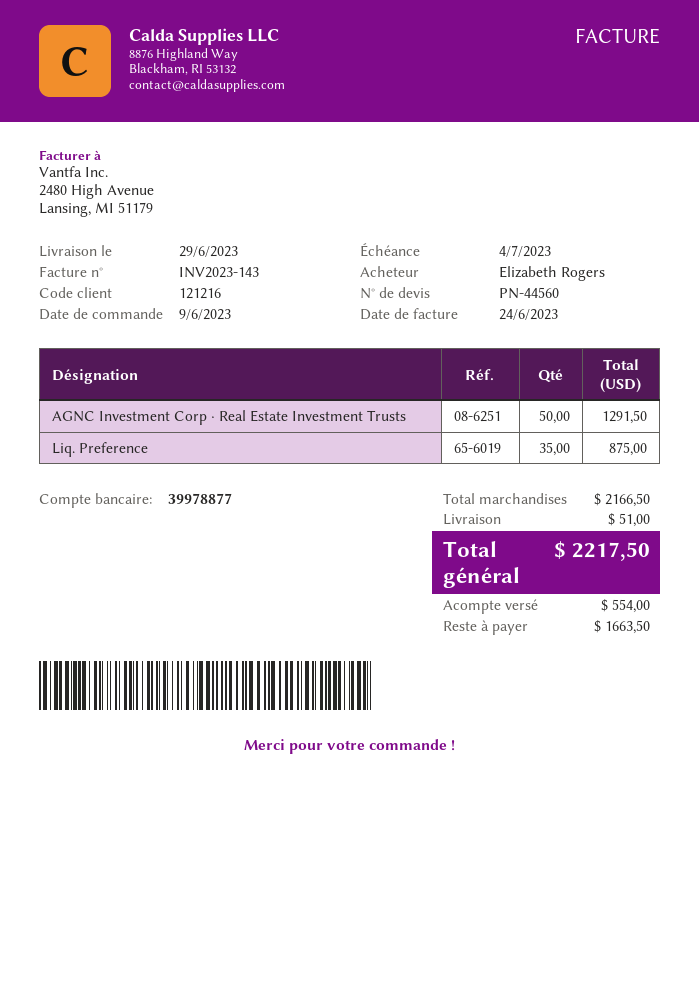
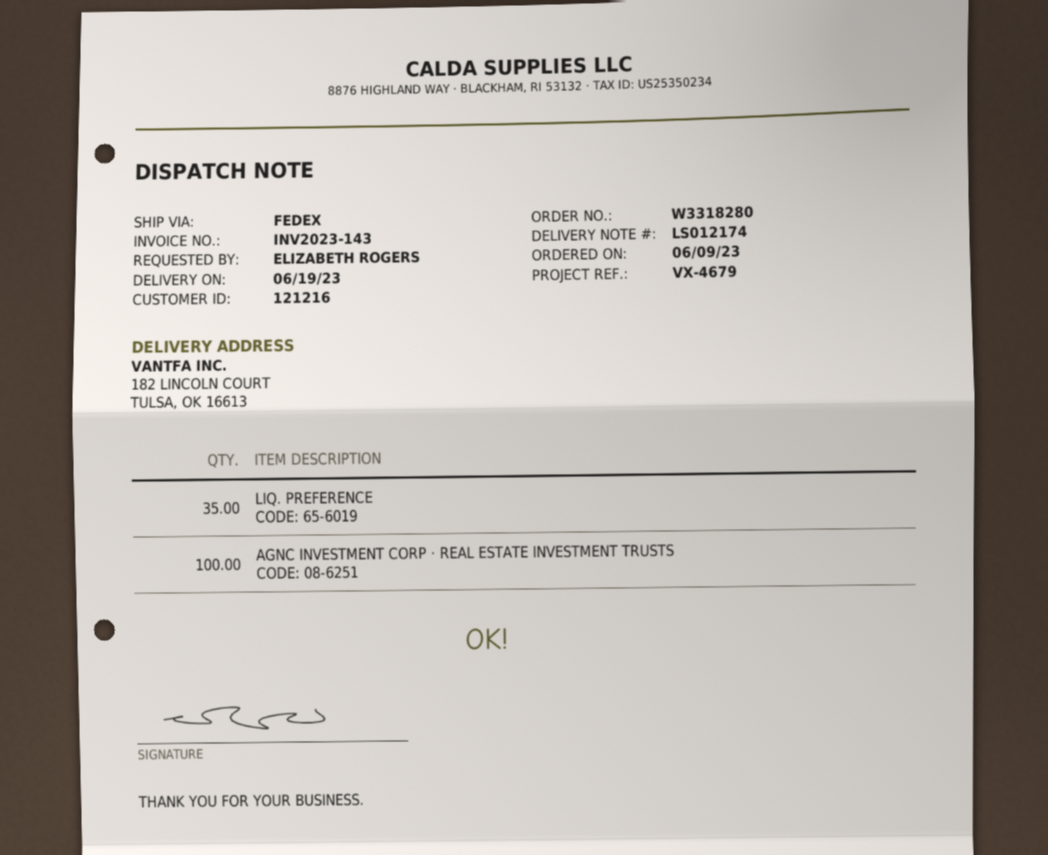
delivery date: 2023-06-29 -> 2023-06-19
AGNC Investment Corp · Real Estate Investment Trusts: 50 -> 100

